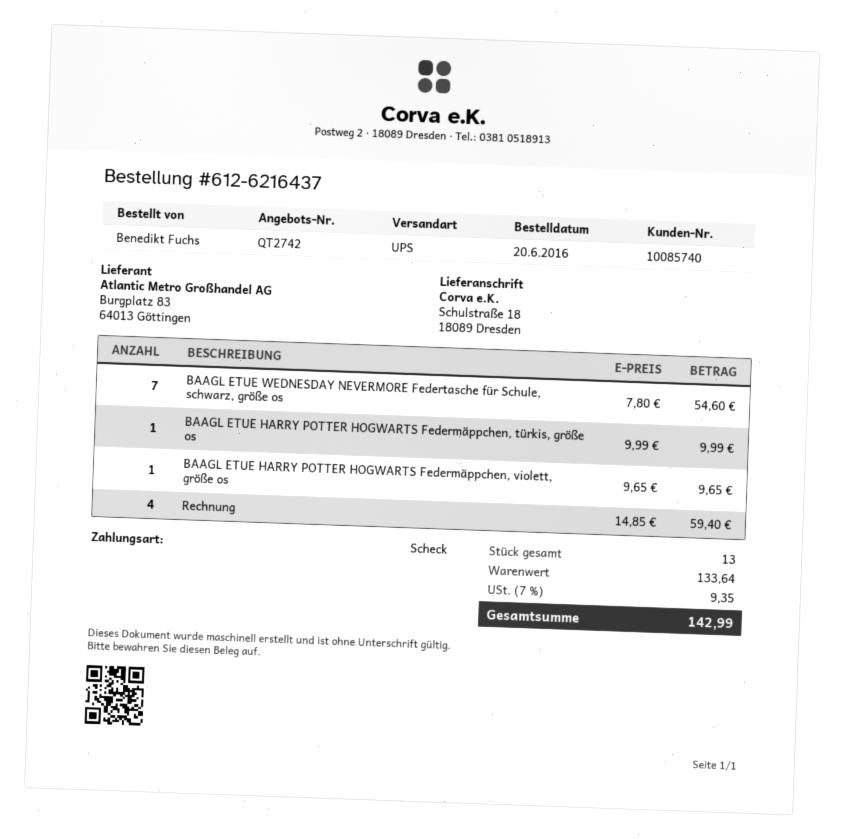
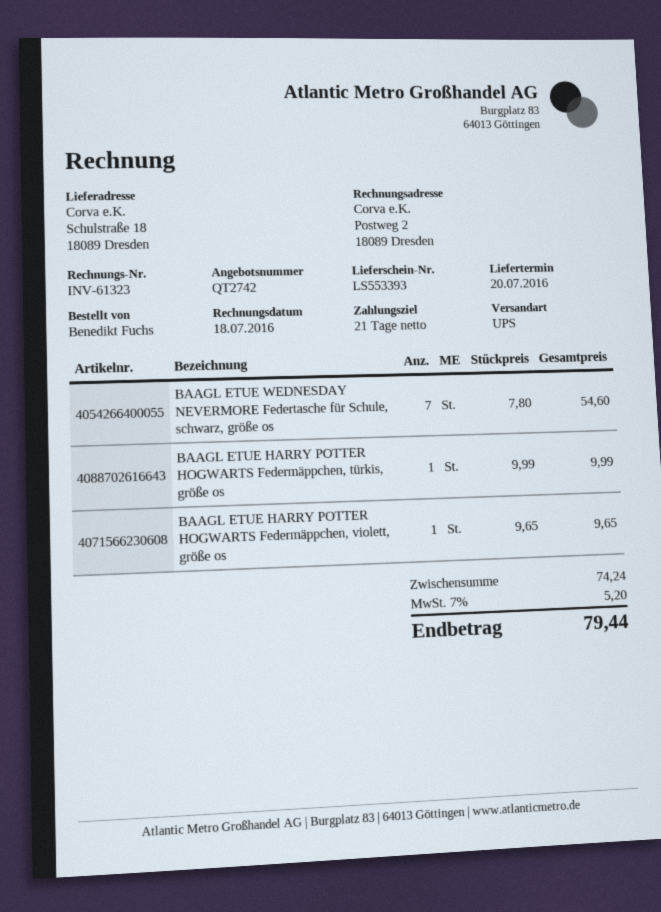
Rechnung: 4 x 14.85 = 59.40 -> none
subtotal: 133.64 -> 74.24
tax: 7% = 9.35 -> 7% = 5.20
total: 142.99 -> 79.44

